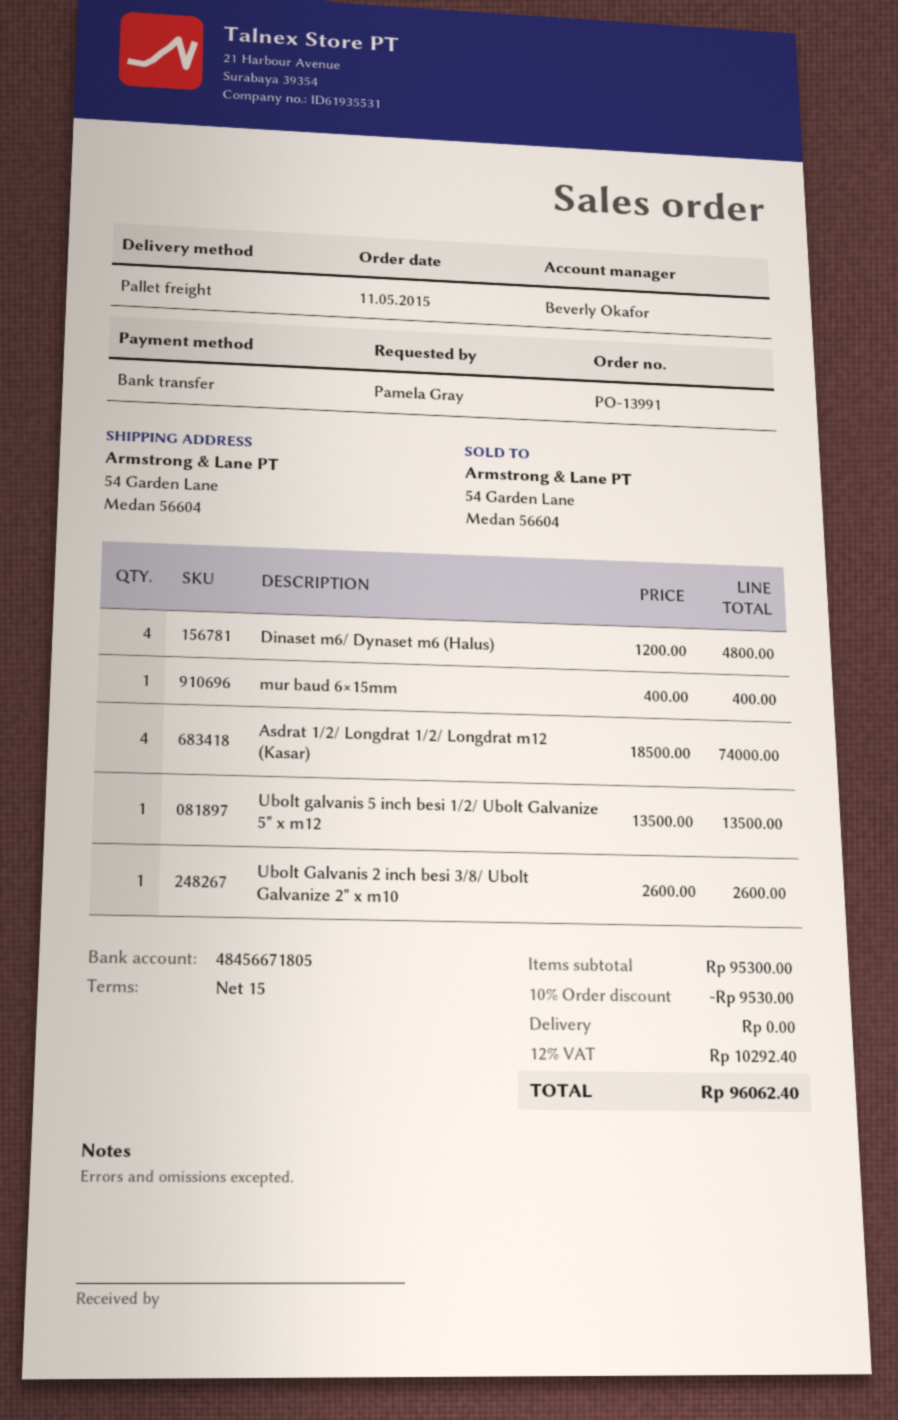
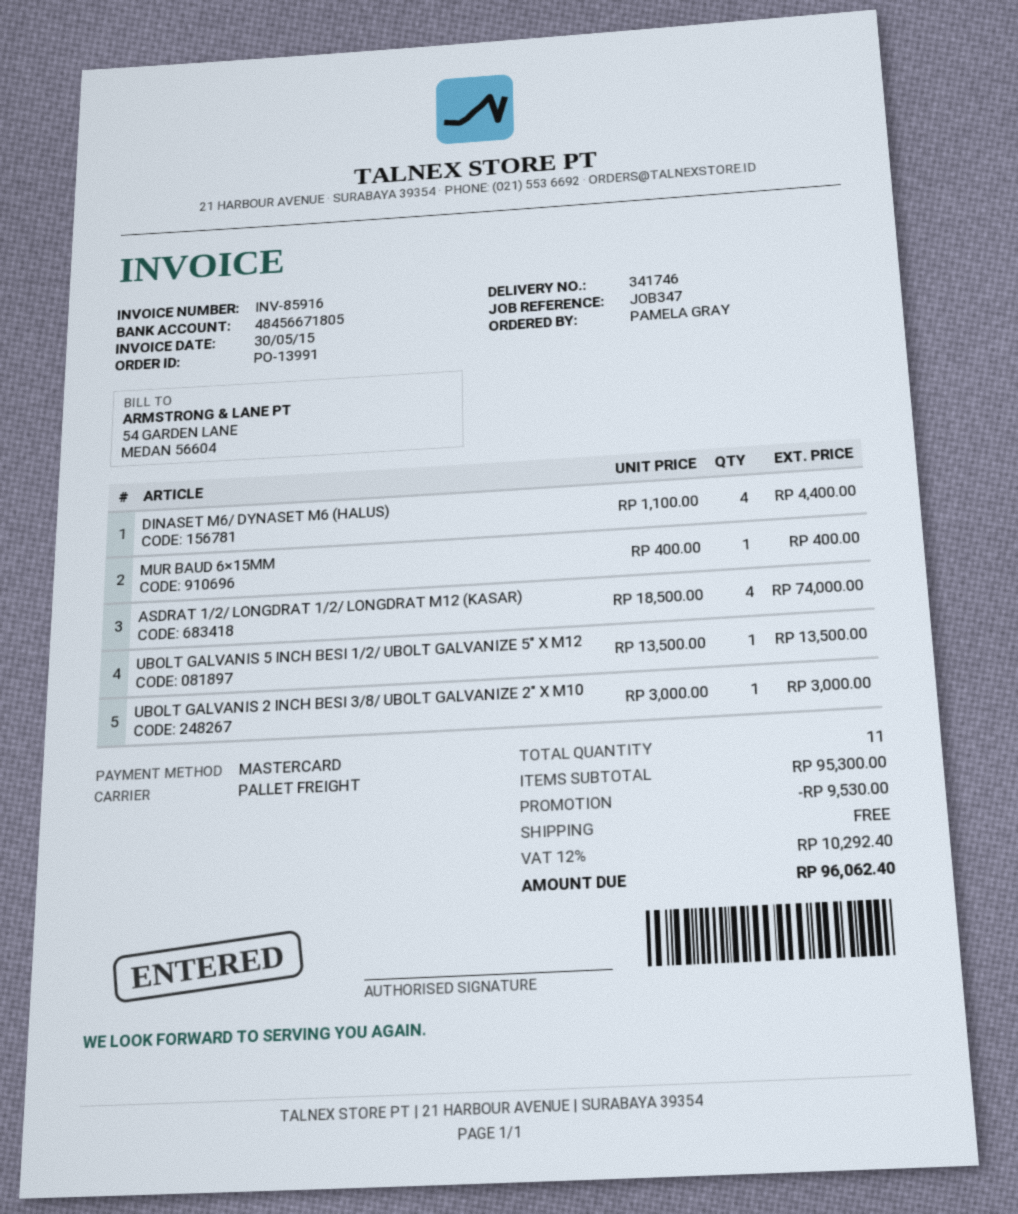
payment method: bank transfer -> Mastercard
Dinaset m6/ Dynaset m6 (Halus): 4 x 1200.00 = 4800.00 -> 4 x 1100.00 = 4400.00
Ubolt Galvanis 2 inch besi 3/8/ Ubolt Galvanize 2" x m10: 1 x 2600.00 = 2600.00 -> 1 x 3000.00 = 3000.00

